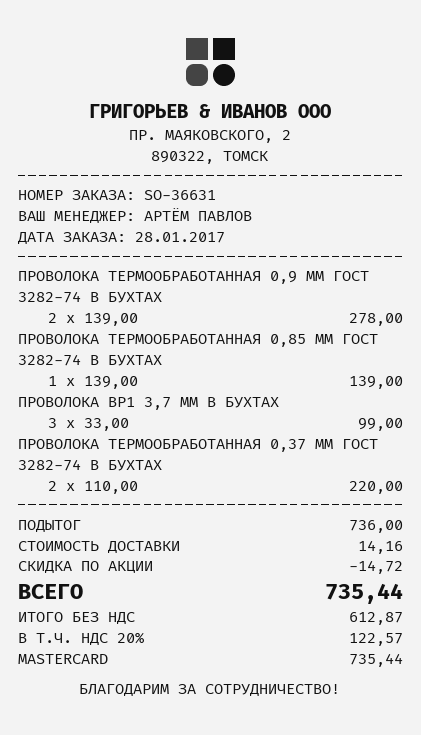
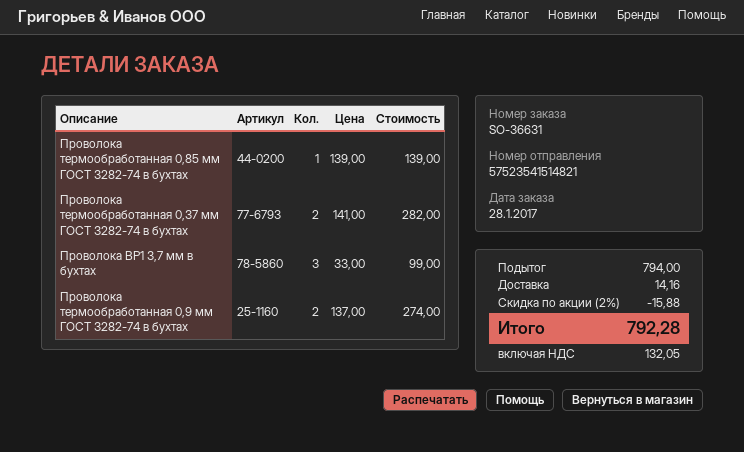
ПРОВОЛОКА ТЕРМООБРАБОТАННАЯ 0,9 ММ ГОСТ 3282-74 В БУХТАХ: 2 x 139.00 = 278.00 -> 2 x 137.00 = 274.00
ПРОВОЛОКА ТЕРМООБРАБОТАННАЯ 0,37 ММ ГОСТ 3282-74 В БУХТАХ: 2 x 110.00 = 220.00 -> 2 x 141.00 = 282.00
subtotal: 736.00 -> 794.00
discount: 14.72 -> 15.88
tax: 122.57 -> 132.05
total: 735.44 -> 792.28

